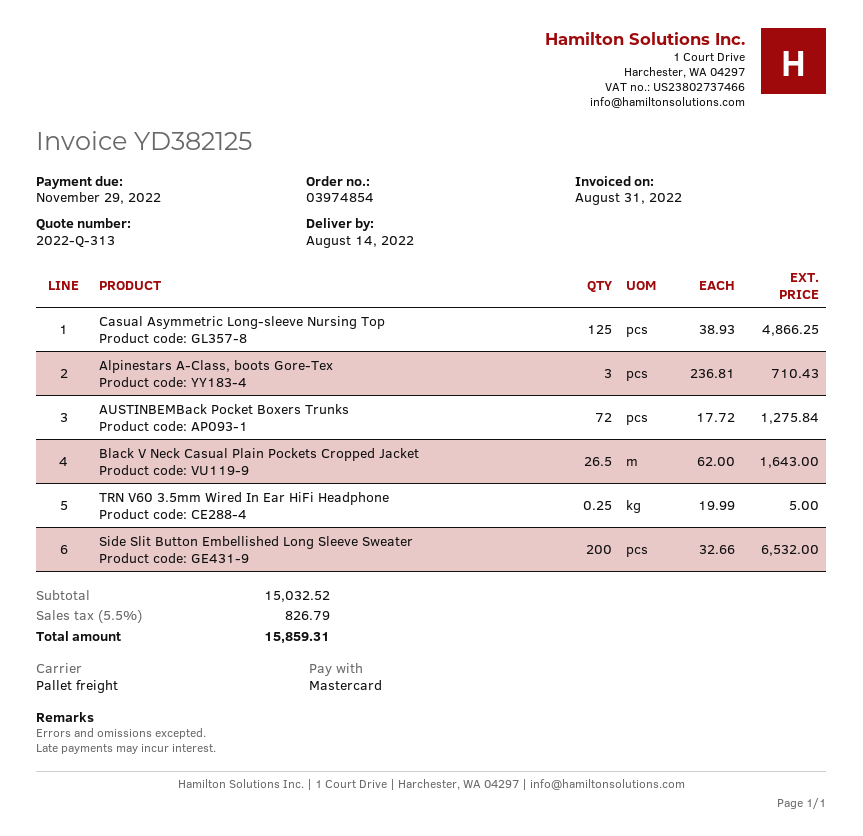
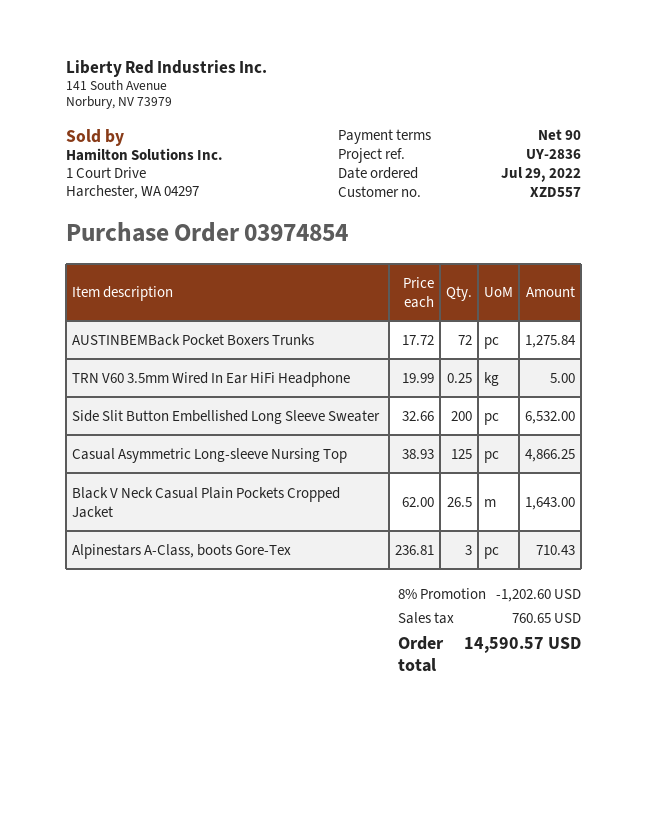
discount: none -> 8% = 1202.60
tax: 826.79 -> 760.65
total: 15859.31 -> 14590.57

